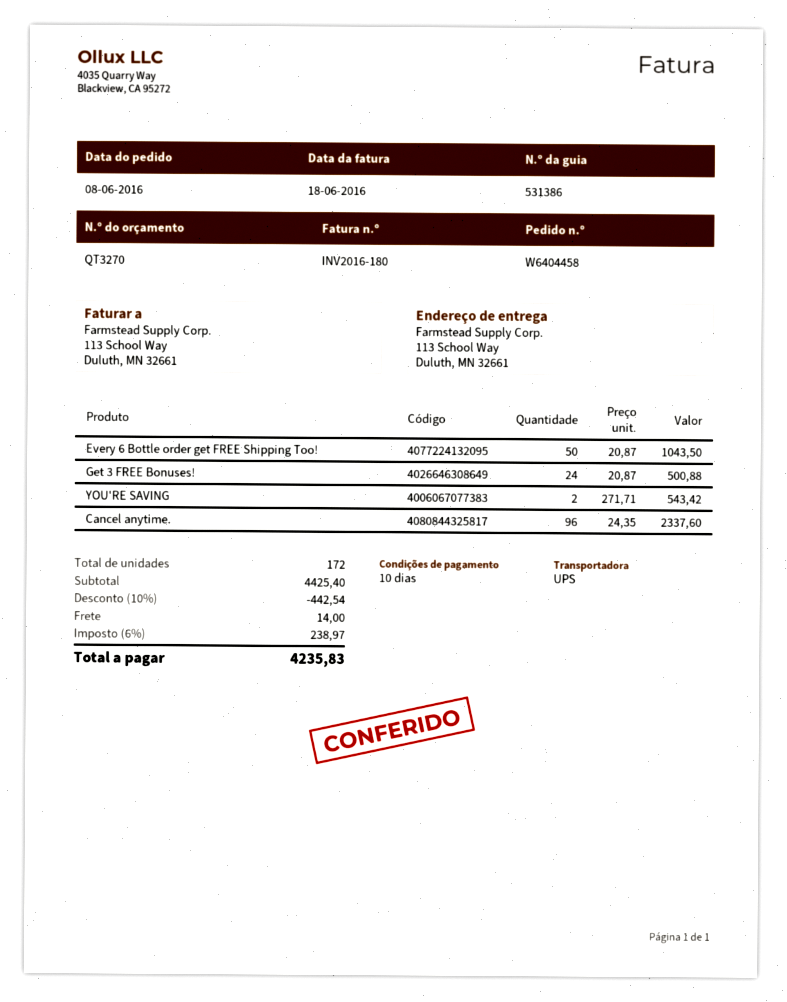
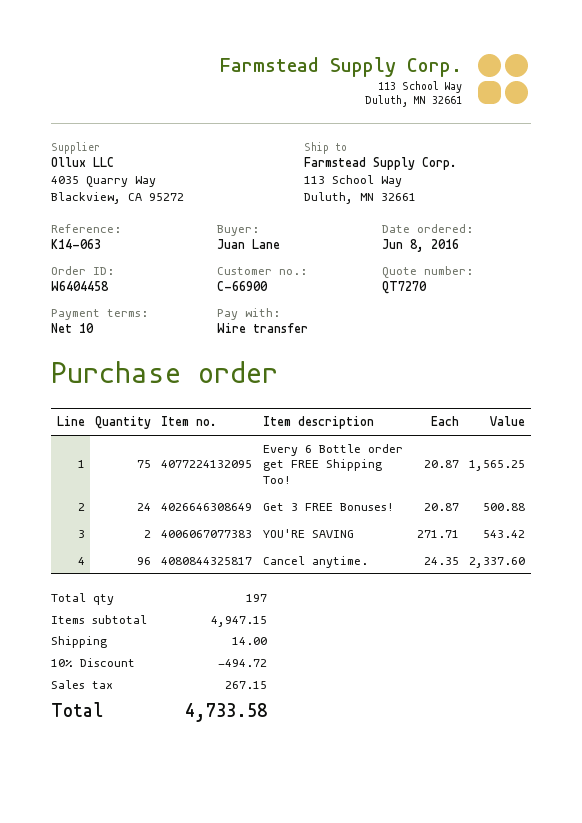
quote number: QT3270 -> QT7270
Every 6 Bottle order get FREE Shipping Too!: 50 x 20.87 = 1043.50 -> 75 x 20.87 = 1565.25
total quantity: 172 -> 197
subtotal: 4425.40 -> 4947.15
discount: 10% = 442.54 -> 10% = 494.72
tax: 238.97 -> 267.15
total: 4235.83 -> 4733.58

